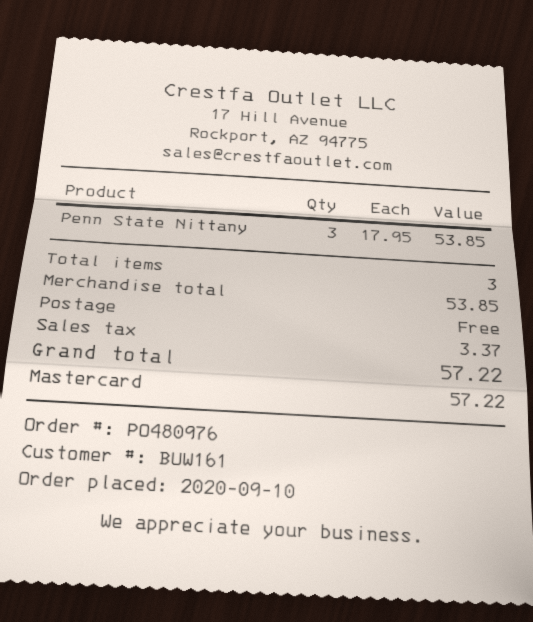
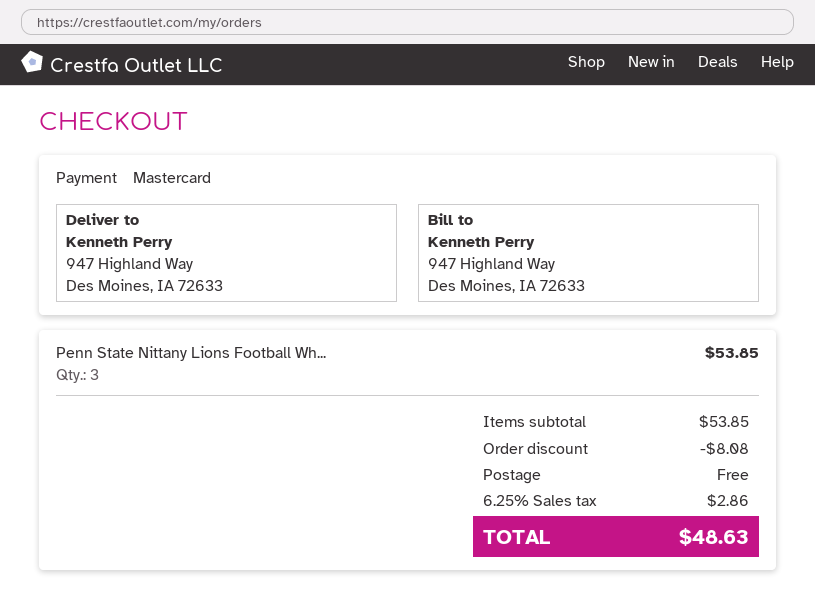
discount: none -> 8.08
tax: 3.37 -> 2.86
total: 57.22 -> 48.63

